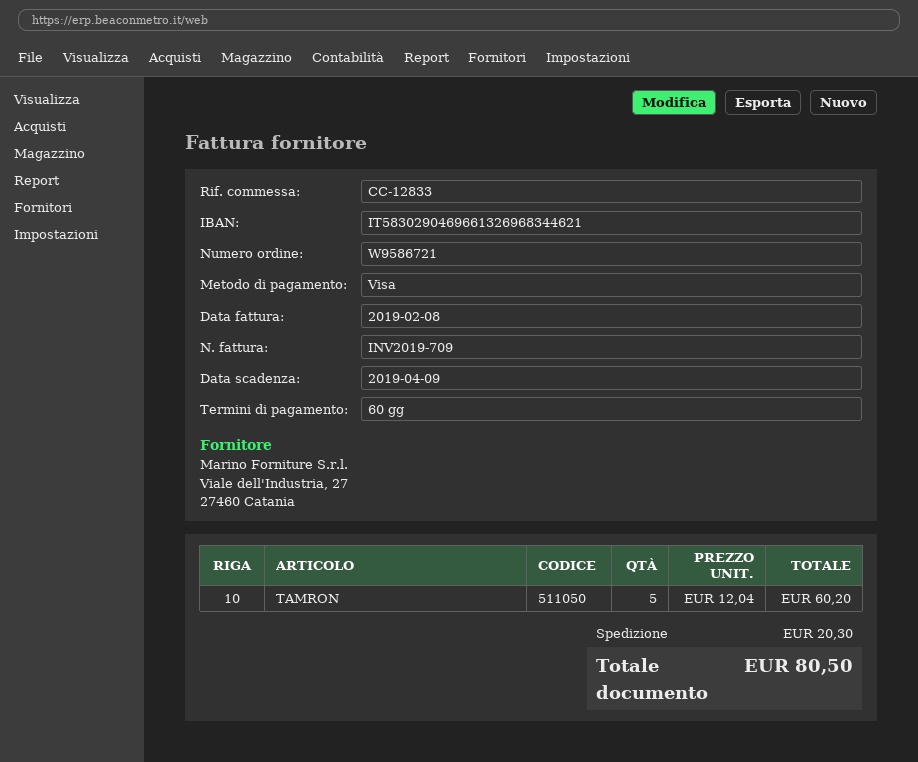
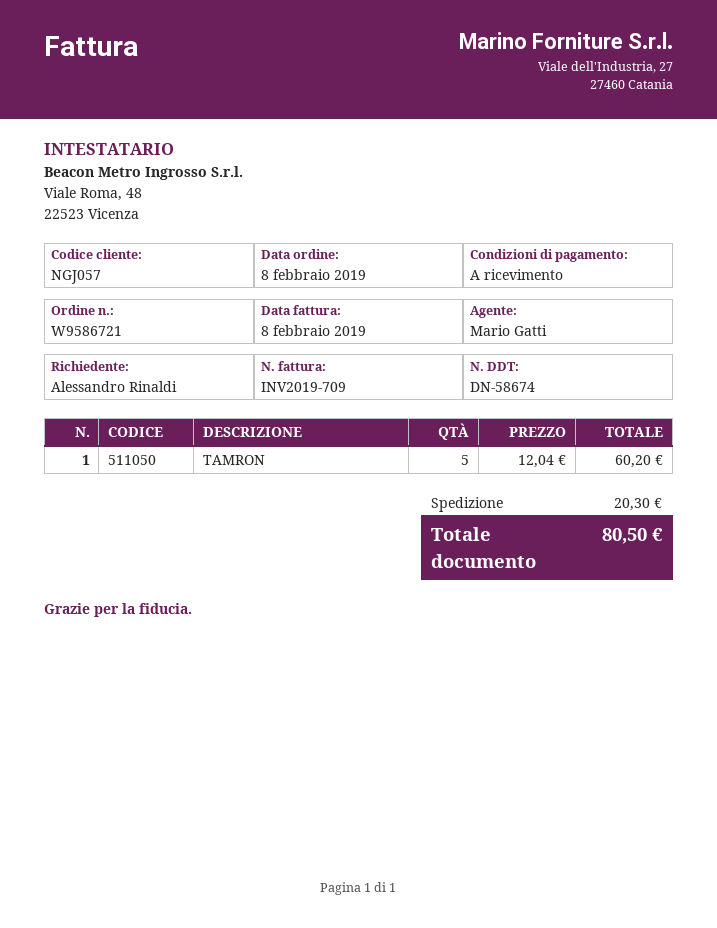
payment terms: 60 days -> on receipt

